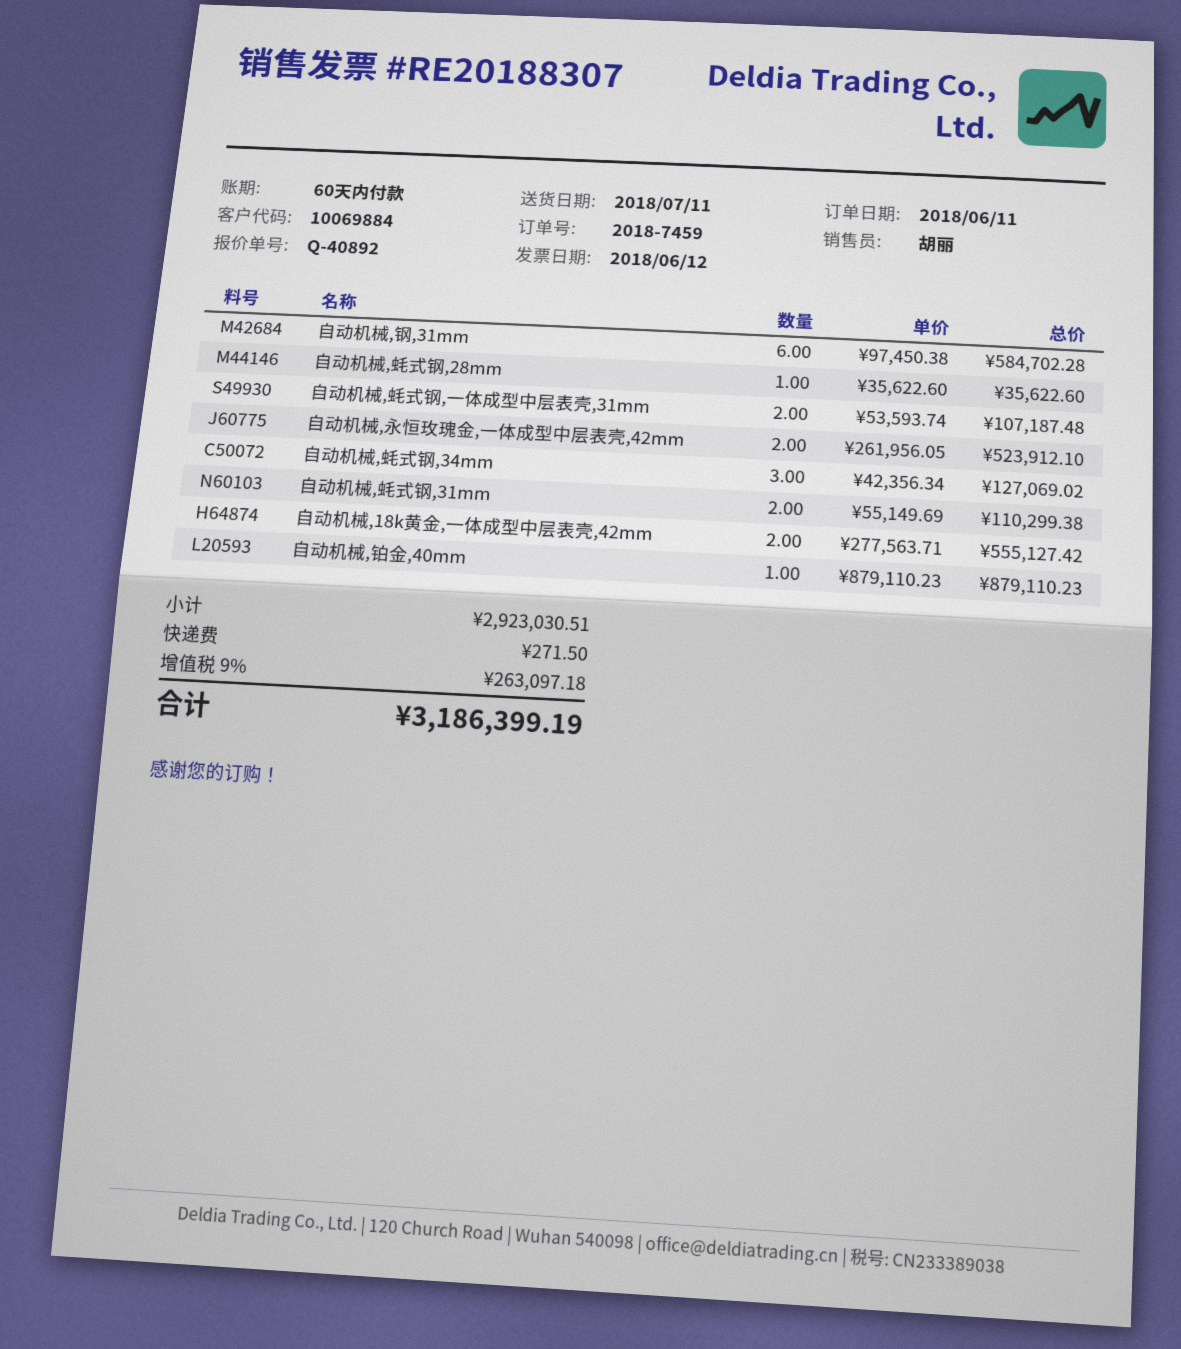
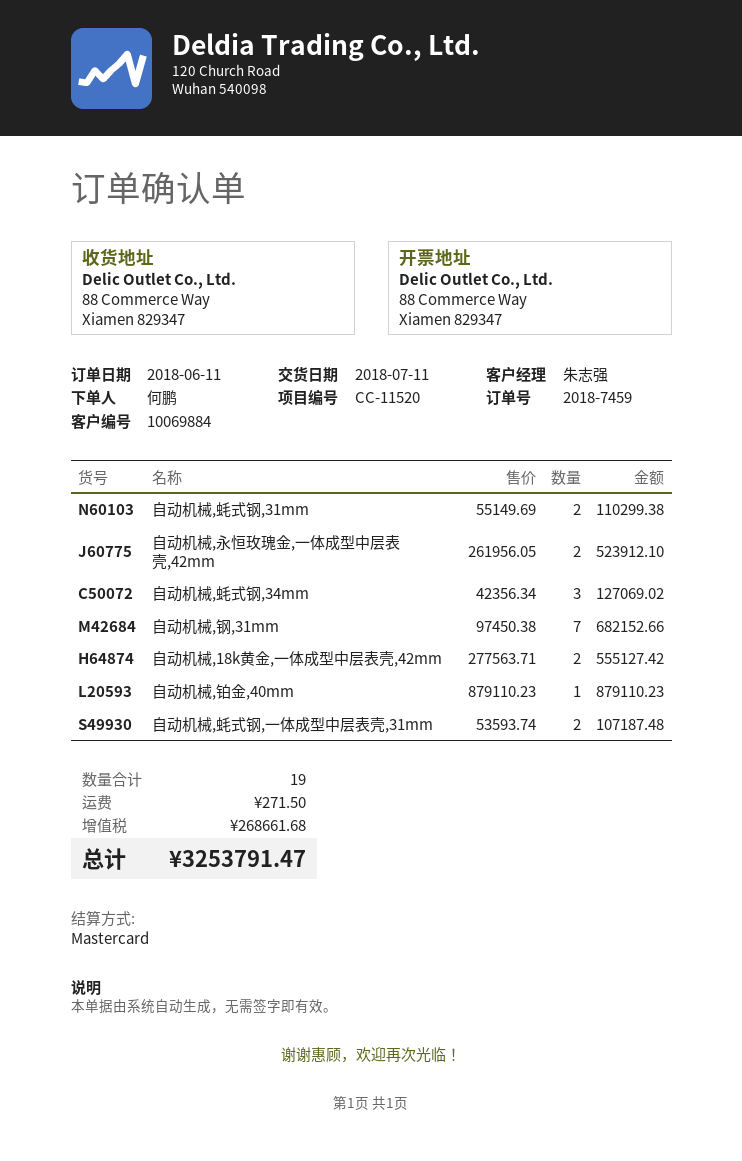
sales rep: 胡丽 -> 朱志强
自动机械,钢,31mm: 6 x 97450.38 = 584702.28 -> 7 x 97450.38 = 682152.66
自动机械,蚝式钢,28mm: 1 x 35622.60 = 35622.60 -> none
tax: 263097.18 -> 268661.68
total: 3186399.19 -> 3253791.47

